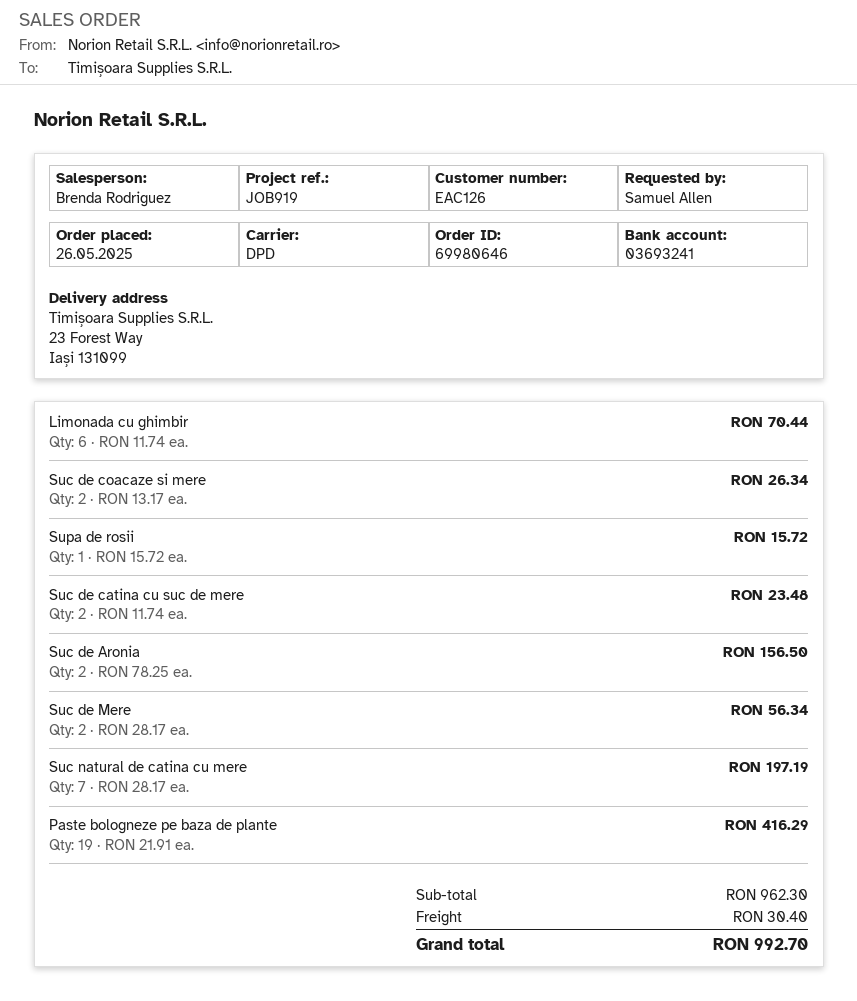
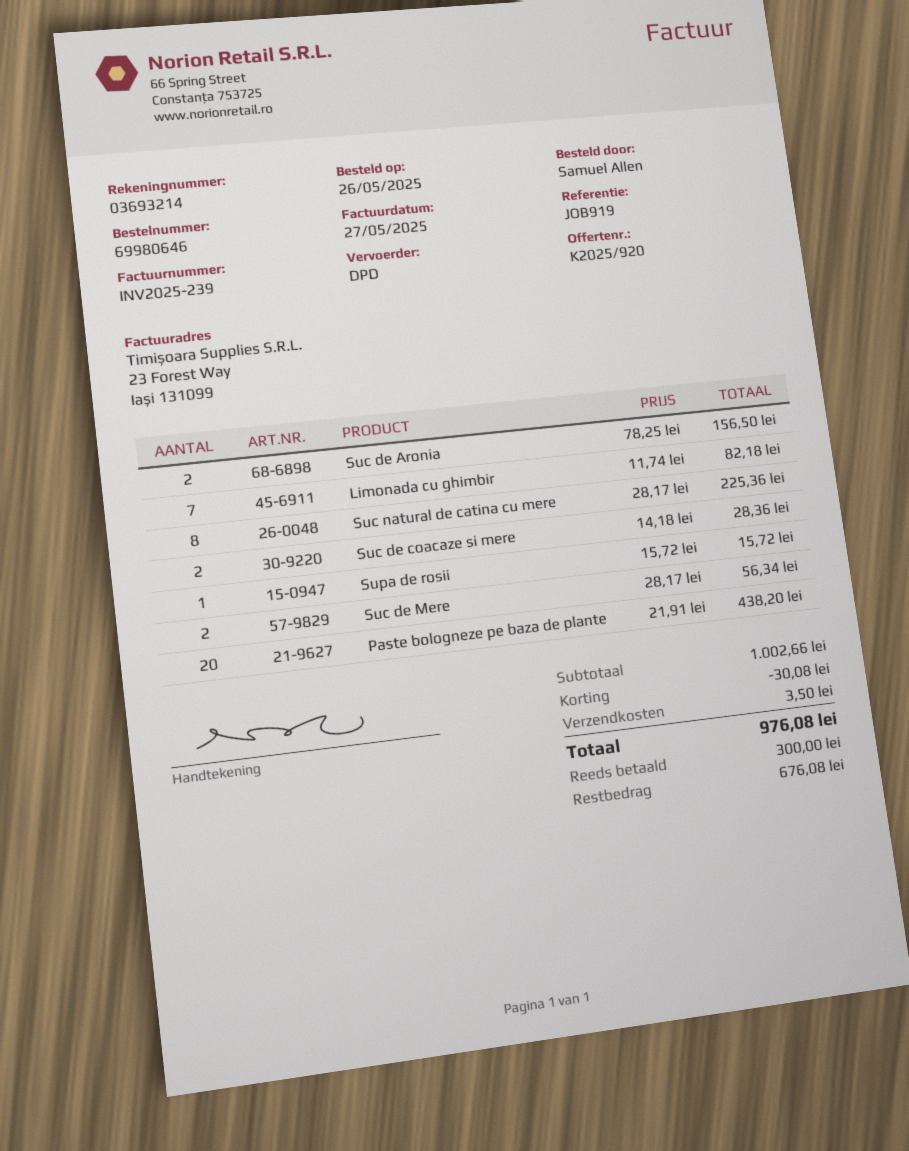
bank account: 03693241 -> 03693214
Limonada cu ghimbir: 6 x 11.74 = 70.44 -> 7 x 11.74 = 82.18
Suc de coacaze si mere: 2 x 13.17 = 26.34 -> 2 x 14.18 = 28.36
Suc de catina cu suc de mere: 2 x 11.74 = 23.48 -> none
Suc natural de catina cu mere: 7 x 28.17 = 197.19 -> 8 x 28.17 = 225.36
Paste bologneze pe baza de plante: 19 x 21.91 = 416.29 -> 20 x 21.91 = 438.20
subtotal: 962.30 -> 1002.66
discount: none -> 30.08
shipping: 30.40 -> 3.50
total: 992.70 -> 976.08

